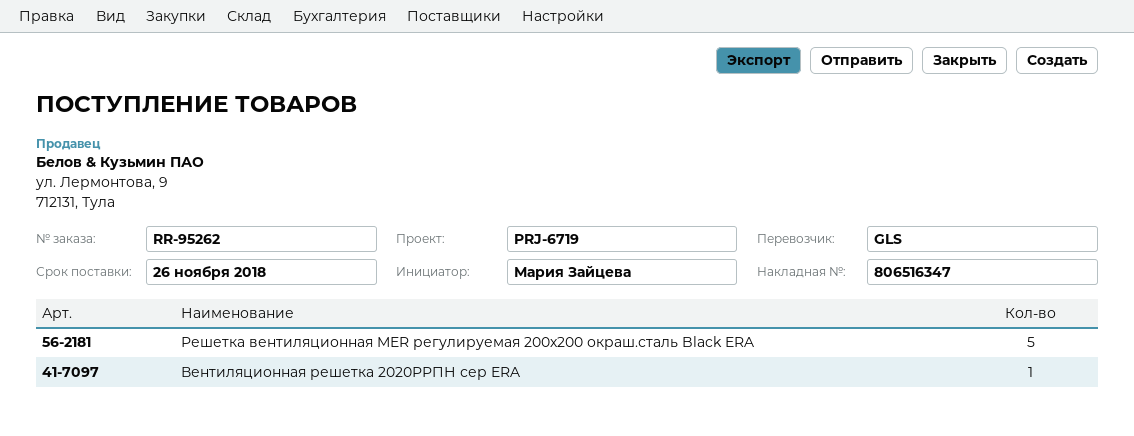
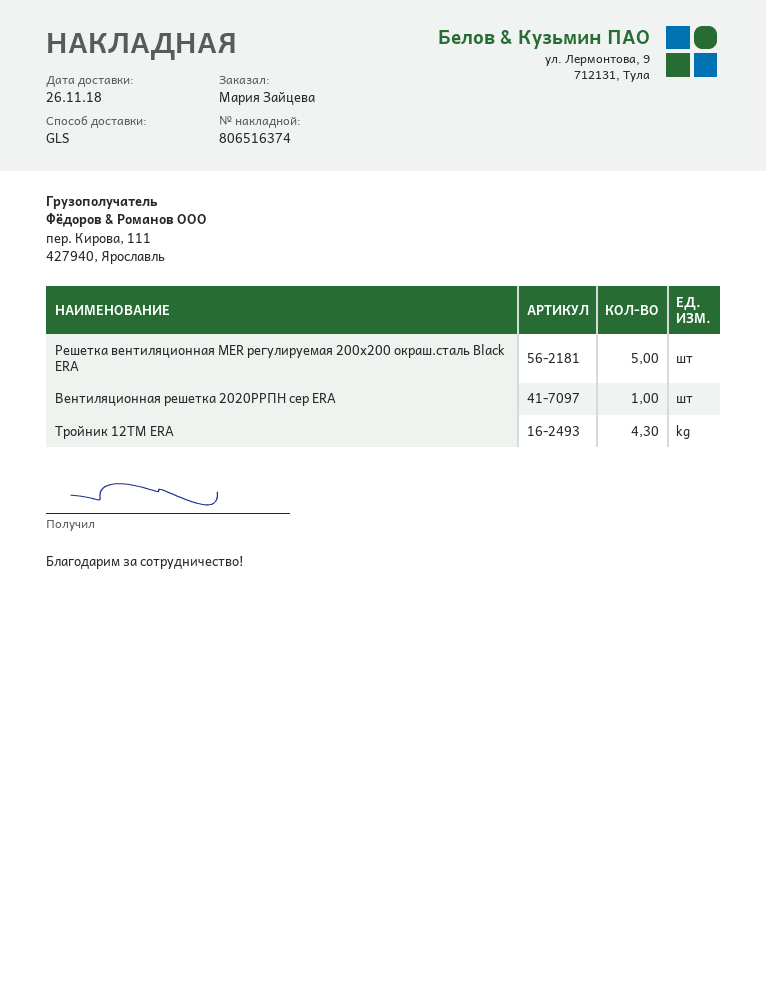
delivery note number: 806516347 -> 806516374
Тройник 12ТМ ERA: none -> 4.3

